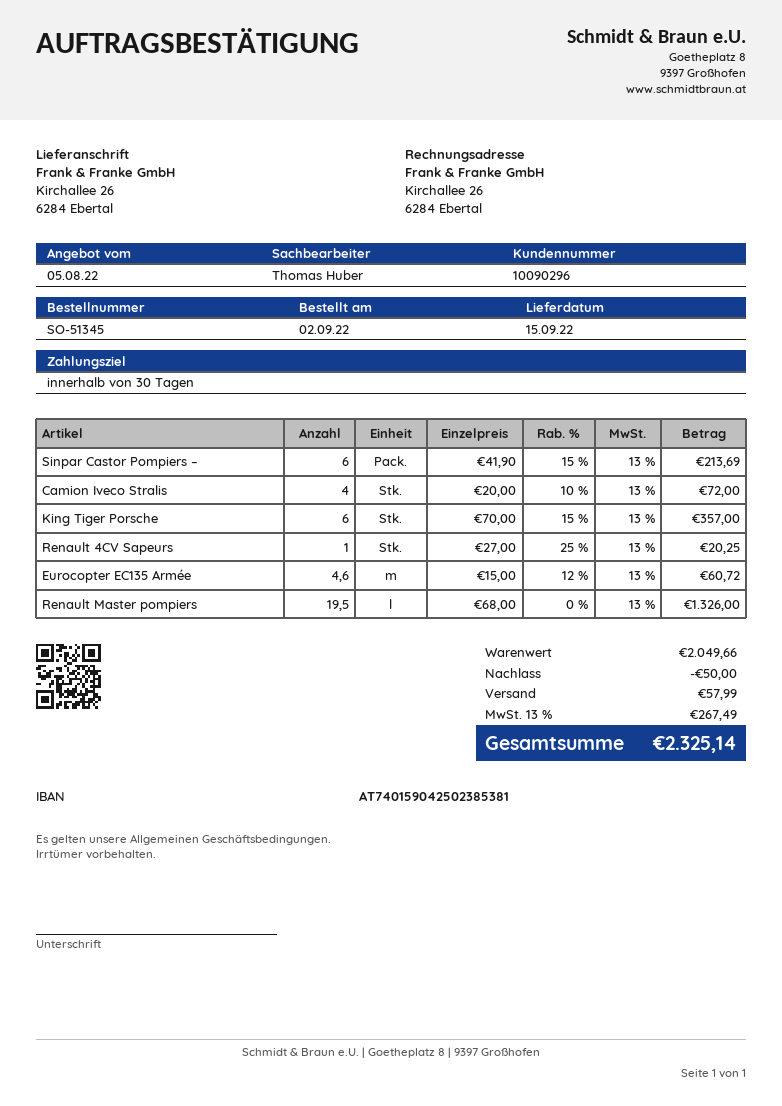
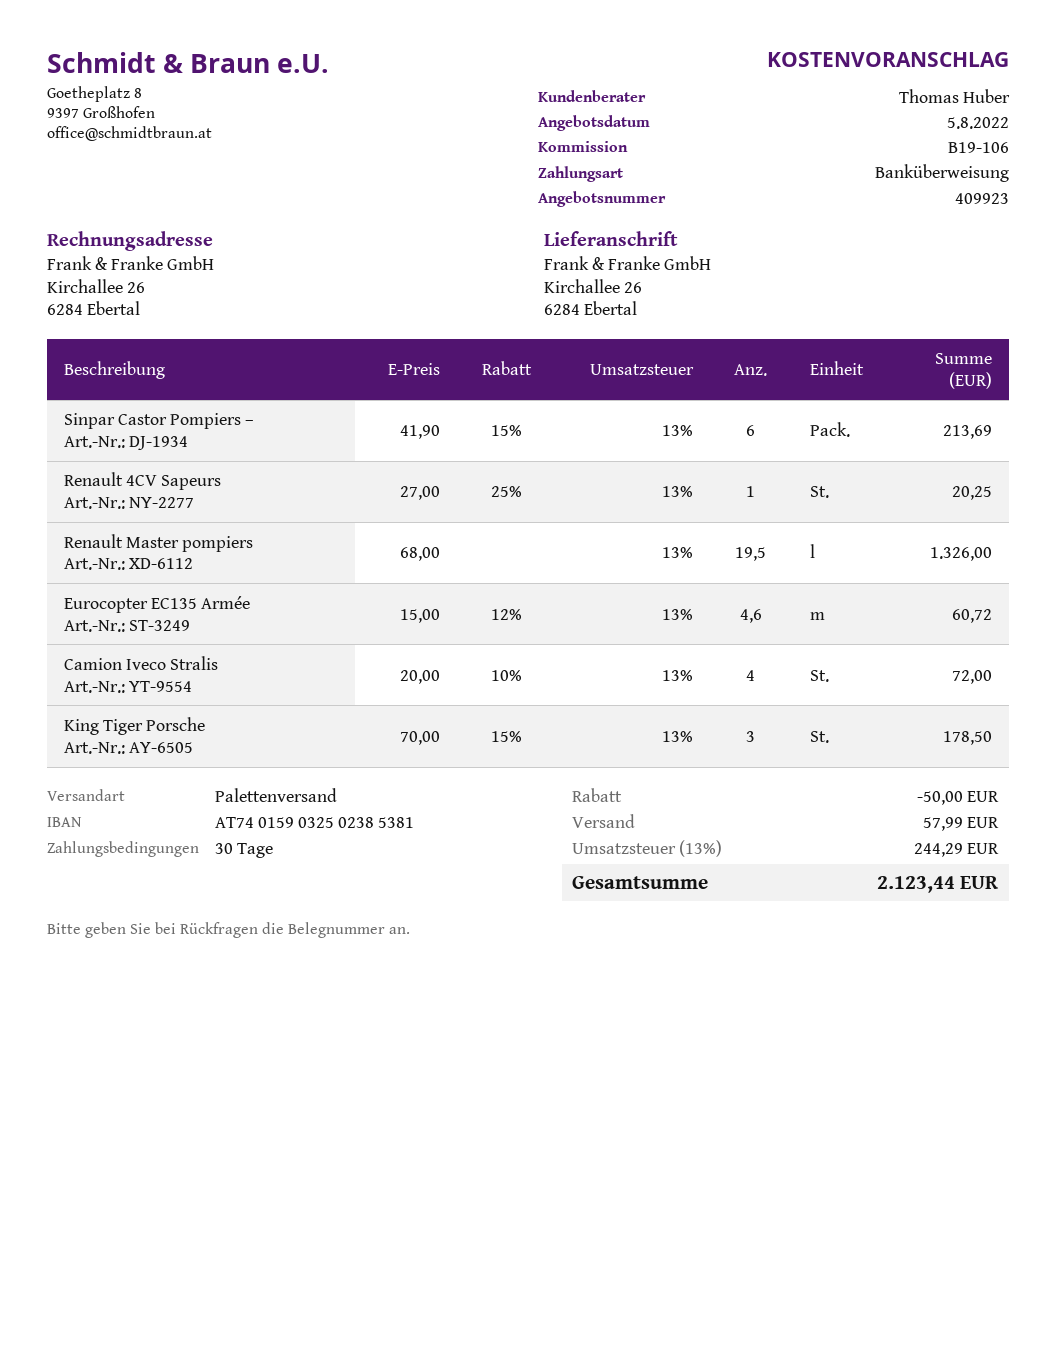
bank account: AT740159042502385381 -> AT740159032502385381
King Tiger Porsche: 6 x 70.00 - 15% = 357.00 -> 3 x 70.00 - 15% = 178.50
tax: 13% = 267.49 -> 13% = 244.29
total: 2325.14 -> 2123.44

